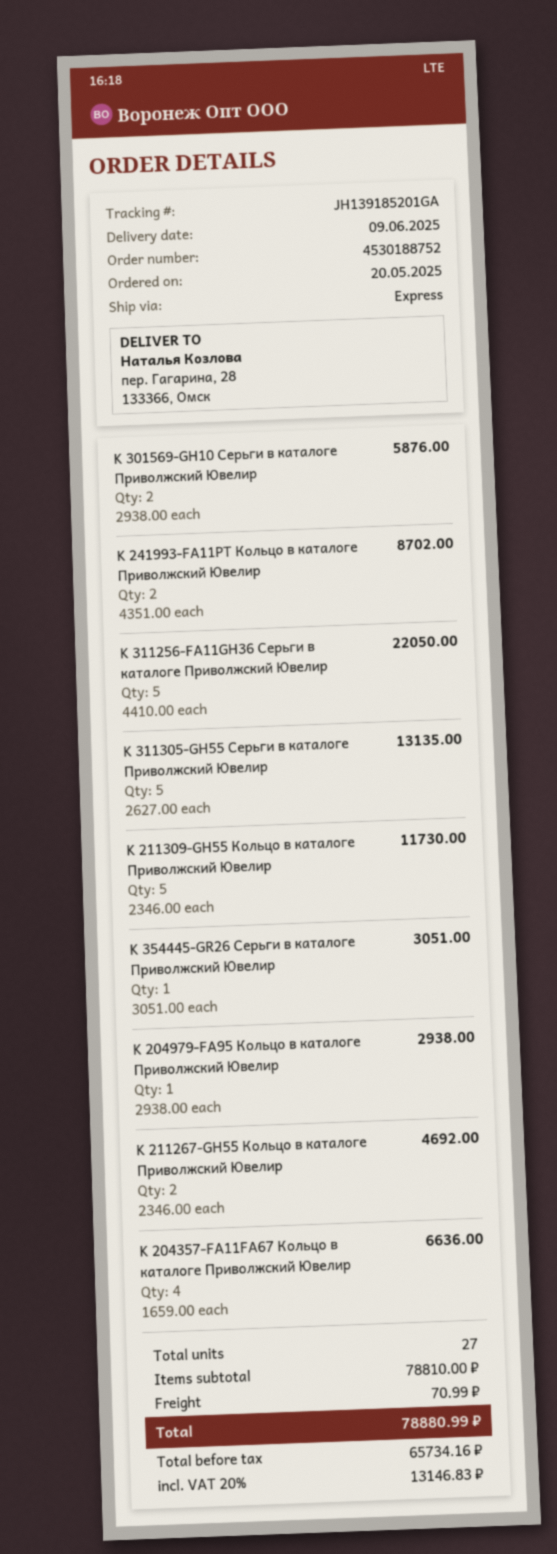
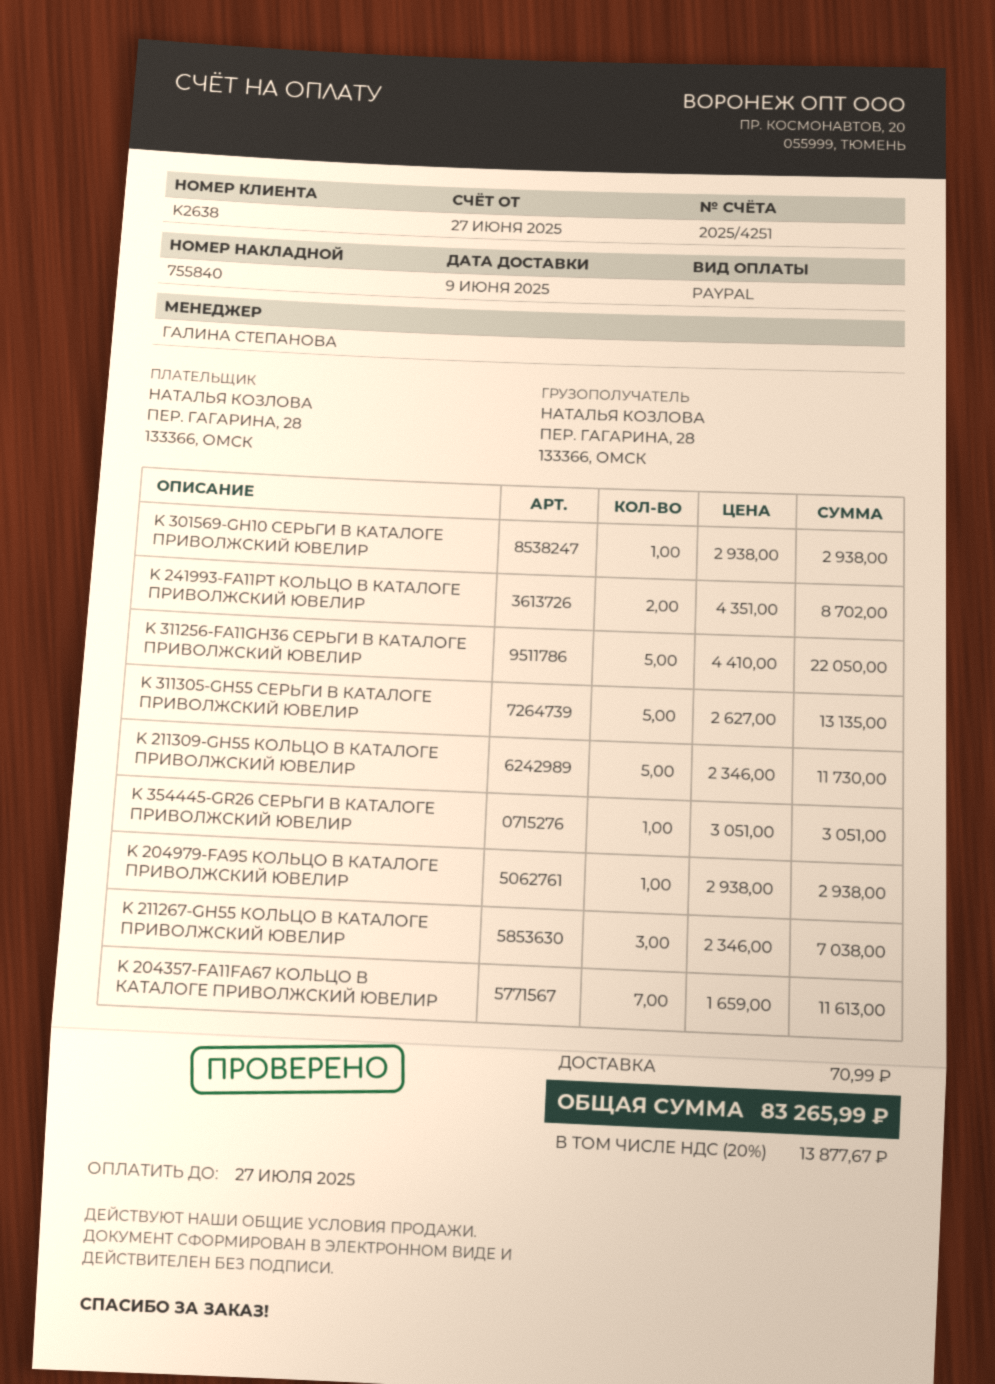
K 301569-GH10 Серьги в каталоге Приволжский Ювелир: 2 x 2938.00 = 5876.00 -> 1 x 2938.00 = 2938.00
K 211267-GH55 Кольцо в каталоге Приволжский Ювелир: 2 x 2346.00 = 4692.00 -> 3 x 2346.00 = 7038.00
K 204357-FA11FA67 Кольцо в каталоге Приволжский Ювелир: 4 x 1659.00 = 6636.00 -> 7 x 1659.00 = 11613.00
tax: 20% = 13146.83 -> 20% = 13877.67
total: 78880.99 -> 83265.99

